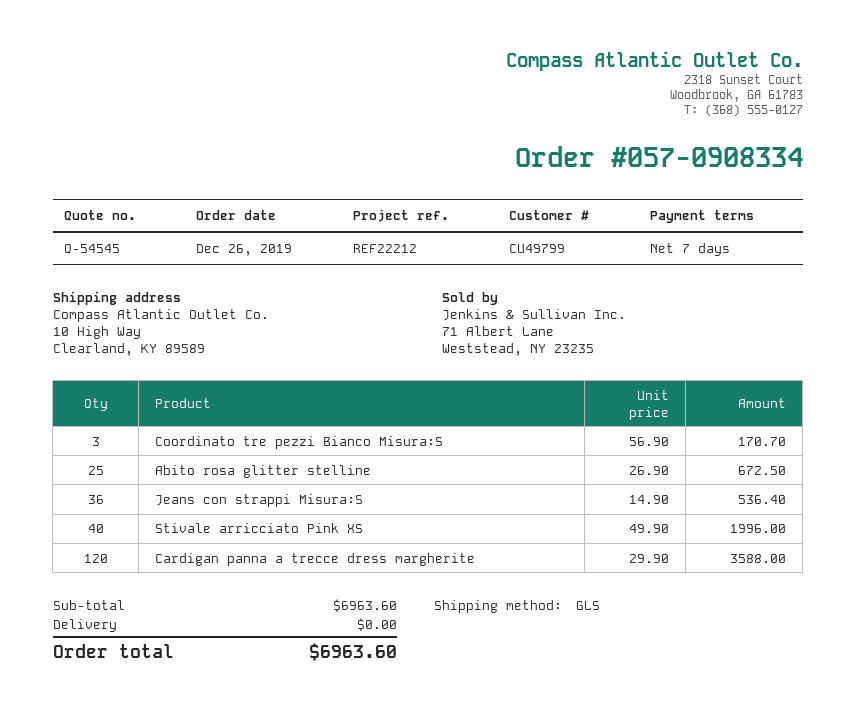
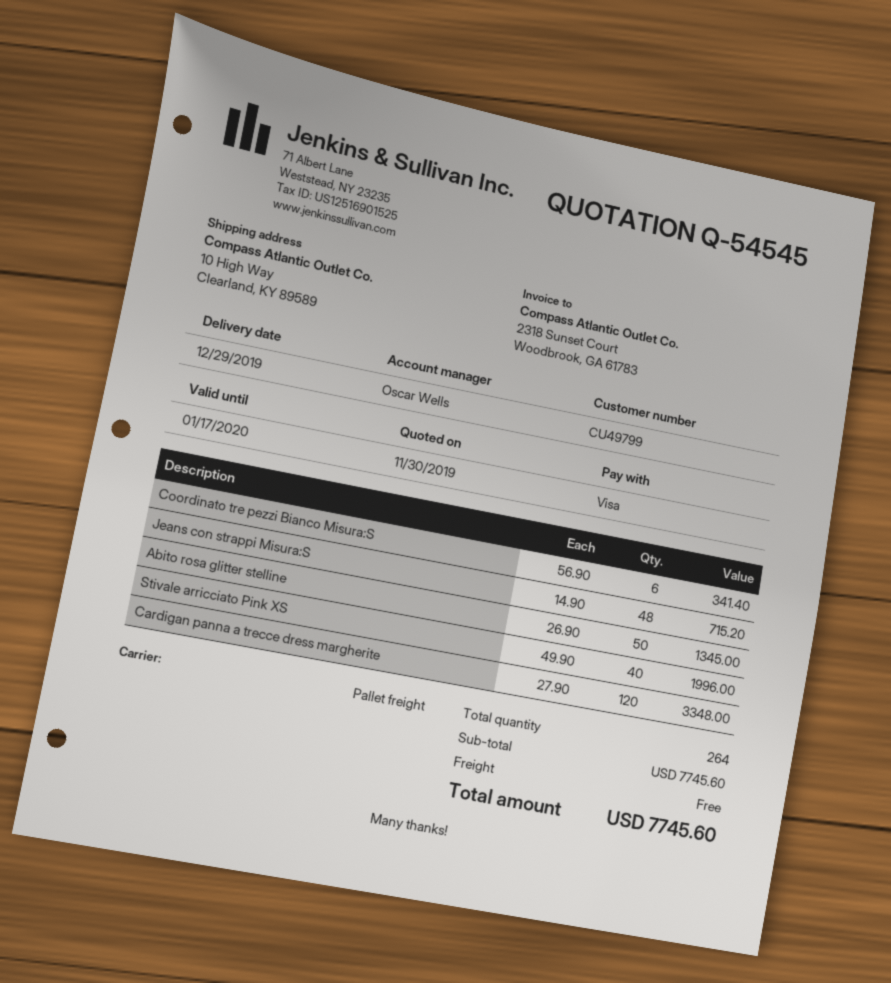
shipping method: GLS -> pallet freight
Coordinato tre pezzi Bianco Misura:S: 3 x 56.90 = 170.70 -> 6 x 56.90 = 341.40
Abito rosa glitter stelline: 25 x 26.90 = 672.50 -> 50 x 26.90 = 1345.00
Jeans con strappi Misura:S: 36 x 14.90 = 536.40 -> 48 x 14.90 = 715.20
Cardigan panna a trecce dress margherite: 120 x 29.90 = 3588.00 -> 120 x 27.90 = 3348.00
subtotal: 6963.60 -> 7745.60
total: 6963.60 -> 7745.60

